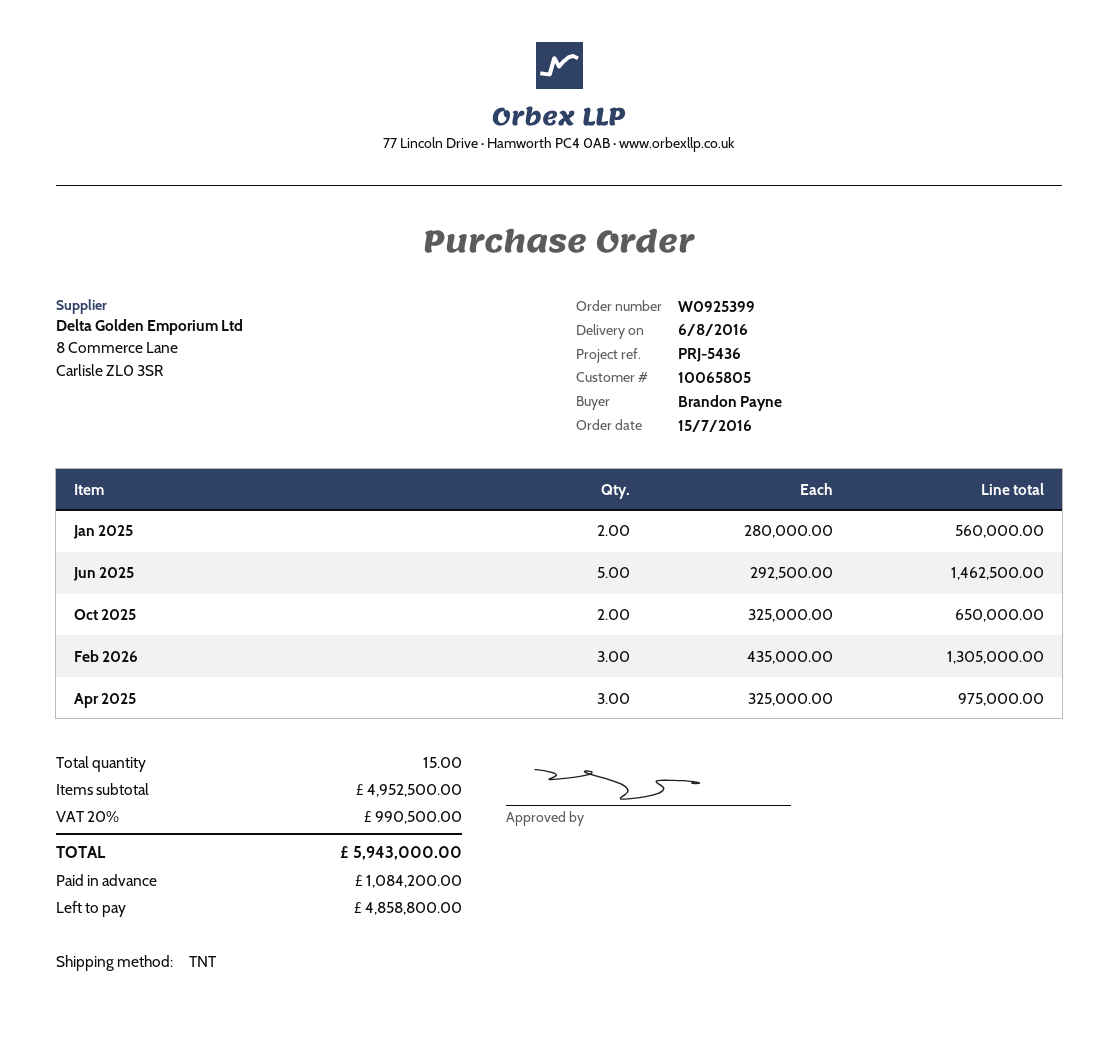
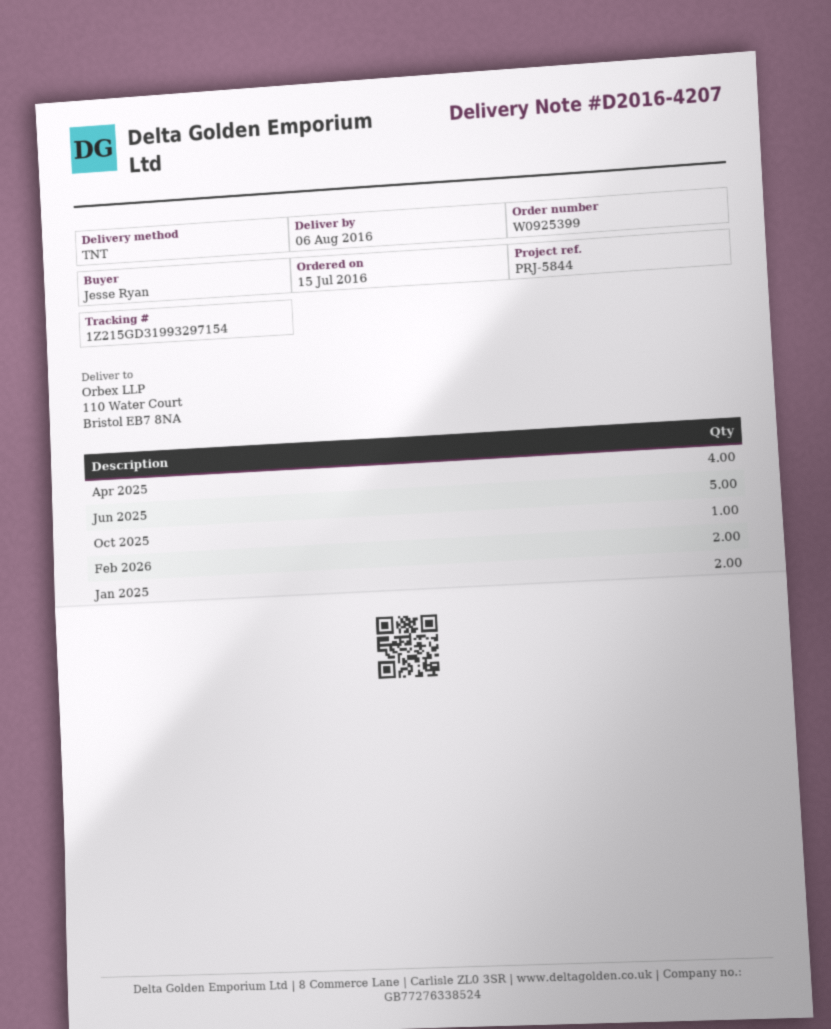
reference: PRJ-5436 -> PRJ-5844
ordered by: Brandon Payne -> Jesse Ryan
Oct 2025: 2 -> 1
Feb 2026: 3 -> 2
Apr 2025: 3 -> 4

